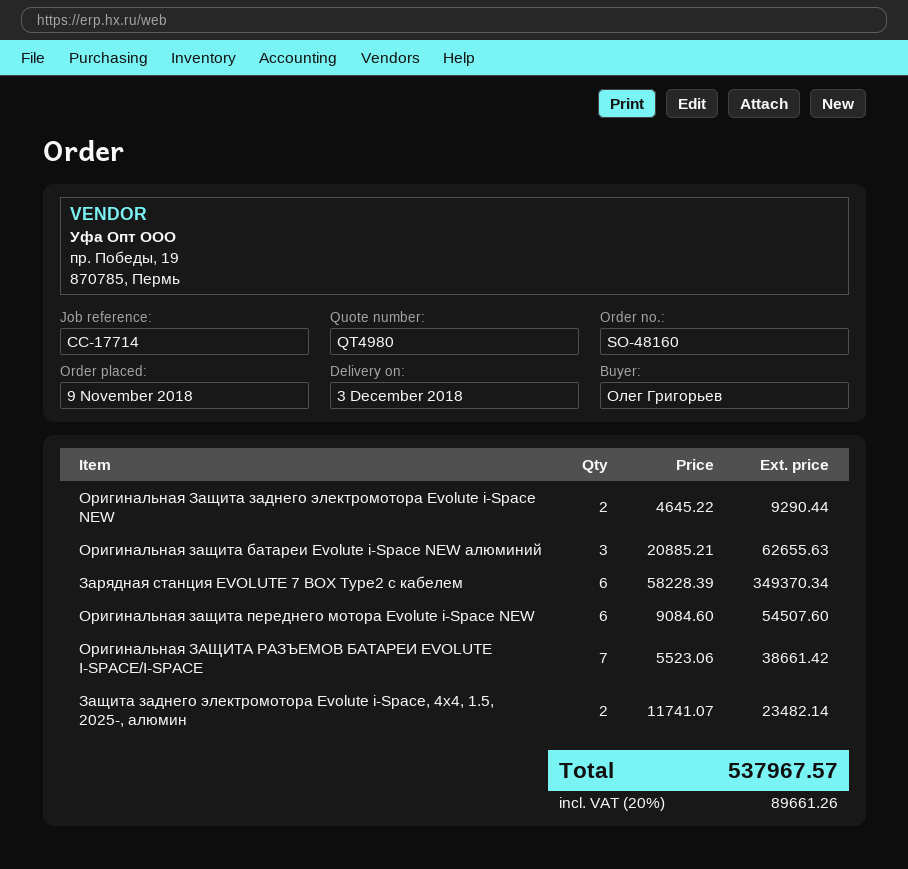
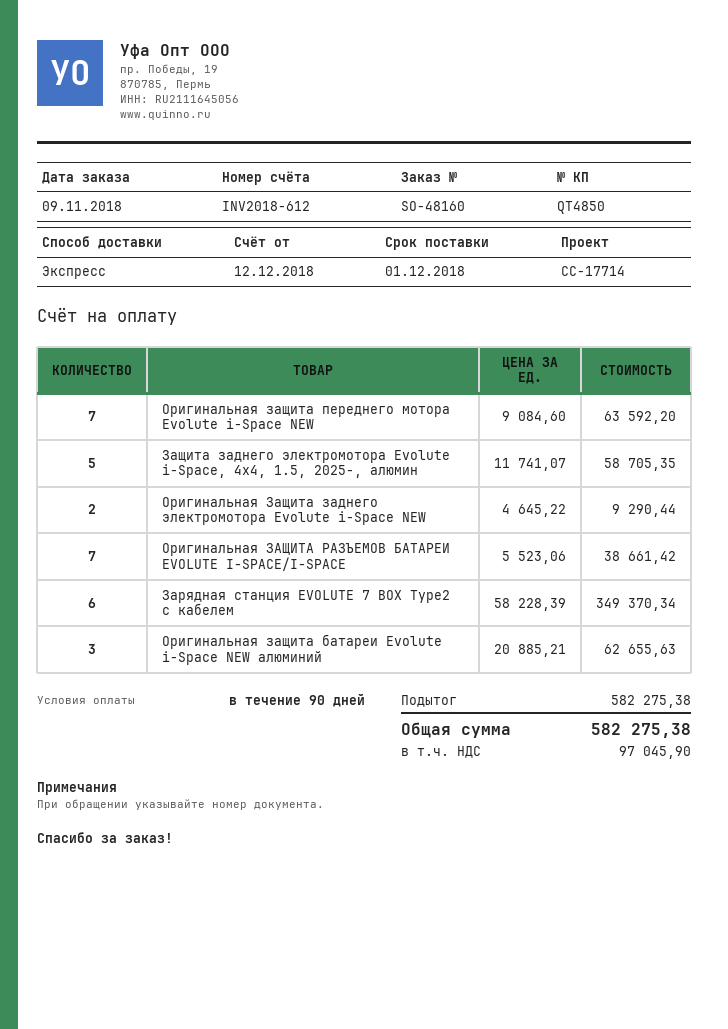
quote number: QT4980 -> QT4850
delivery date: 2018-12-03 -> 2018-12-01
Оригинальная защита переднего мотора Evolute i-Space NEW: 6 x 9084.60 = 54507.60 -> 7 x 9084.60 = 63592.20
Защита заднего электромотора Evolute i-Space, 4x4, 1.5, 2025-, алюмин: 2 x 11741.07 = 23482.14 -> 5 x 11741.07 = 58705.35
tax: 89661.26 -> 97045.90
total: 537967.57 -> 582275.38

